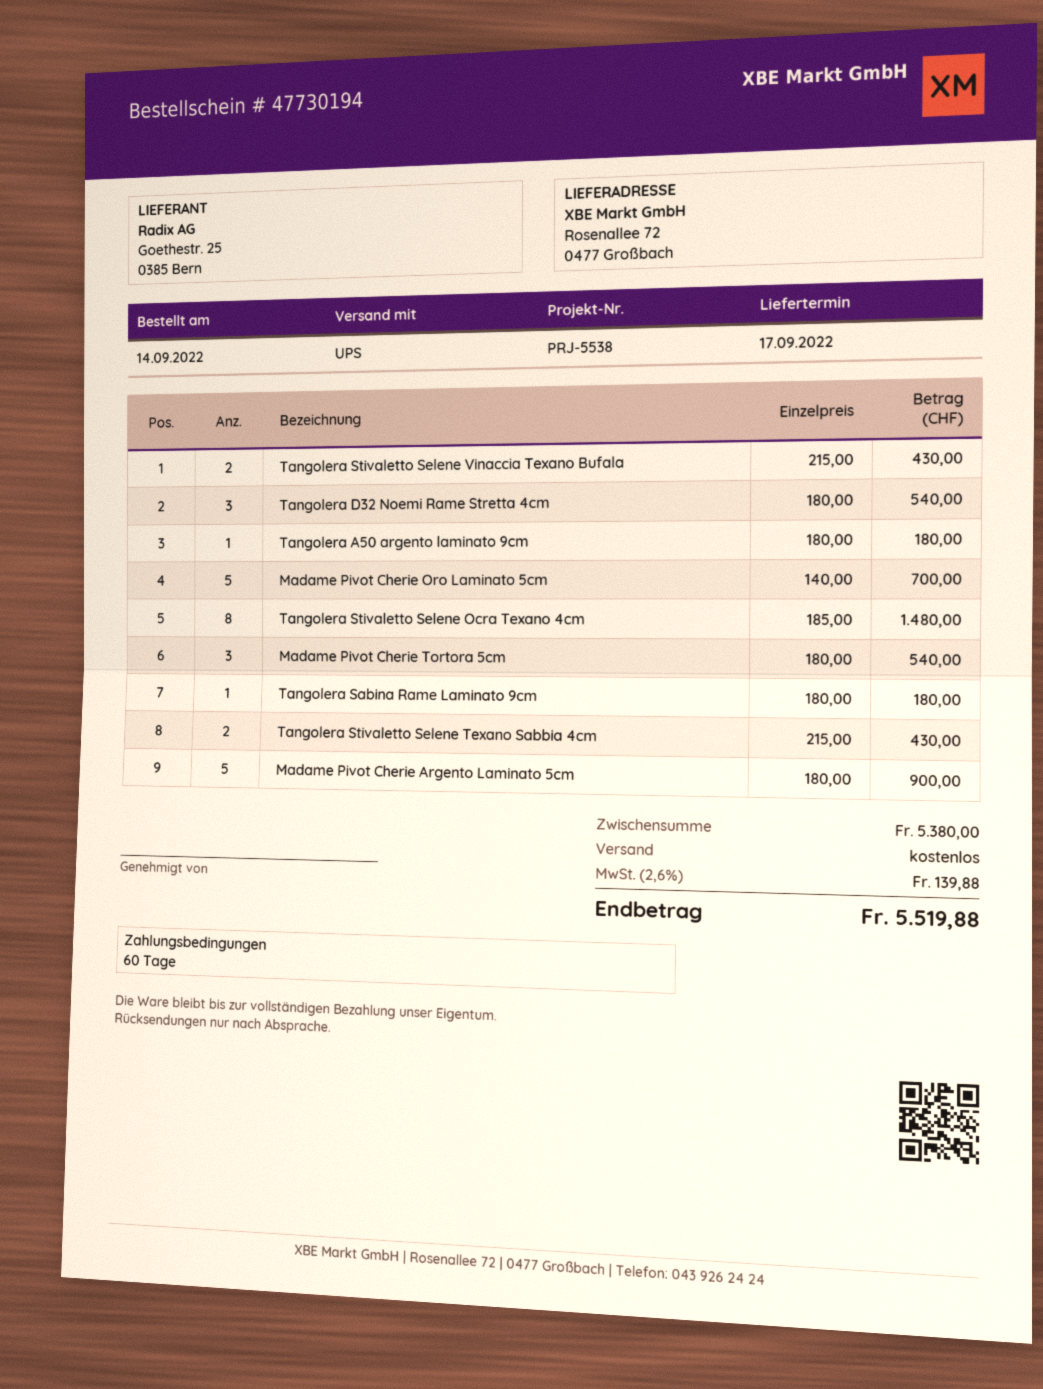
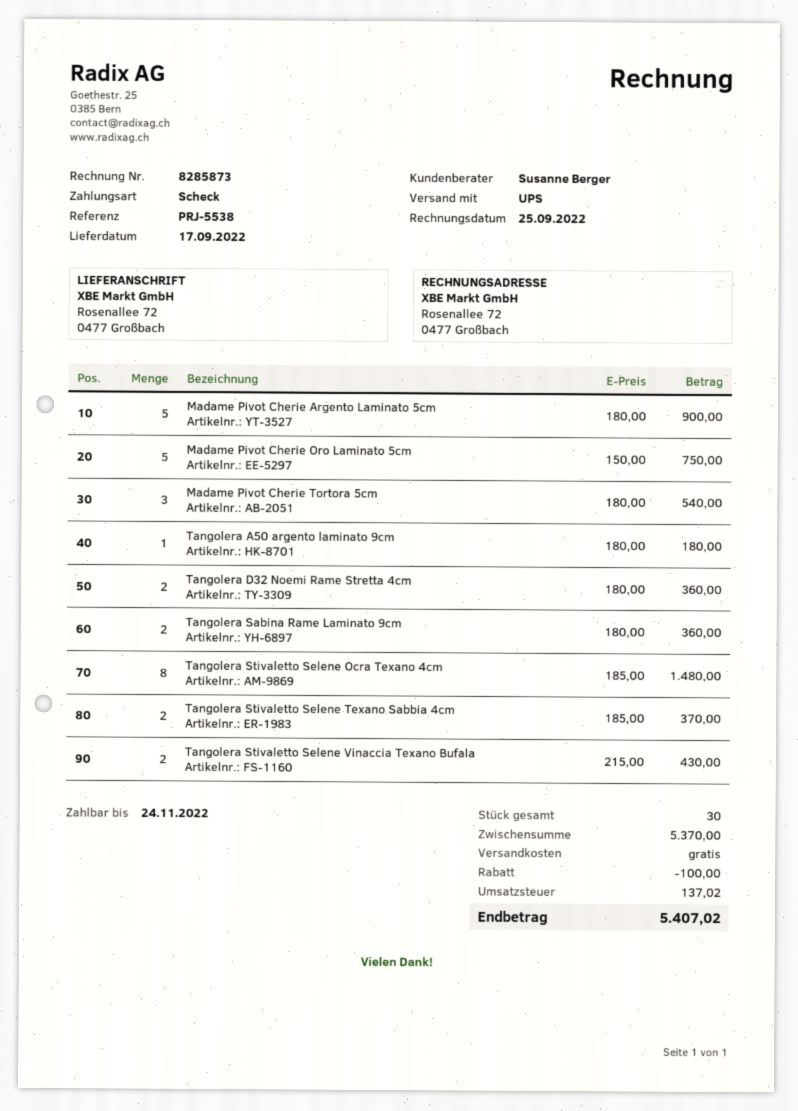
Tangolera D32 Noemi Rame Stretta 4cm: 3 x 180.00 = 540.00 -> 2 x 180.00 = 360.00
Madame Pivot Cherie Oro Laminato 5cm: 5 x 140.00 = 700.00 -> 5 x 150.00 = 750.00
Tangolera Sabina Rame Laminato 9cm: 1 x 180.00 = 180.00 -> 2 x 180.00 = 360.00
Tangolera Stivaletto Selene Texano Sabbia 4cm: 2 x 215.00 = 430.00 -> 2 x 185.00 = 370.00
subtotal: 5380.00 -> 5370.00
discount: none -> 100.00
tax: 139.88 -> 137.02
total: 5519.88 -> 5407.02

